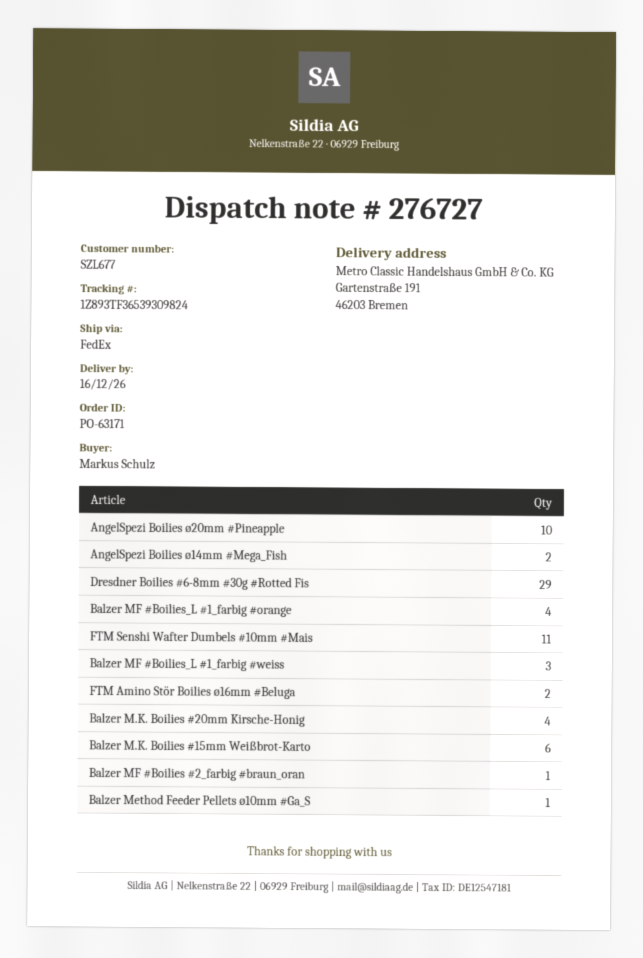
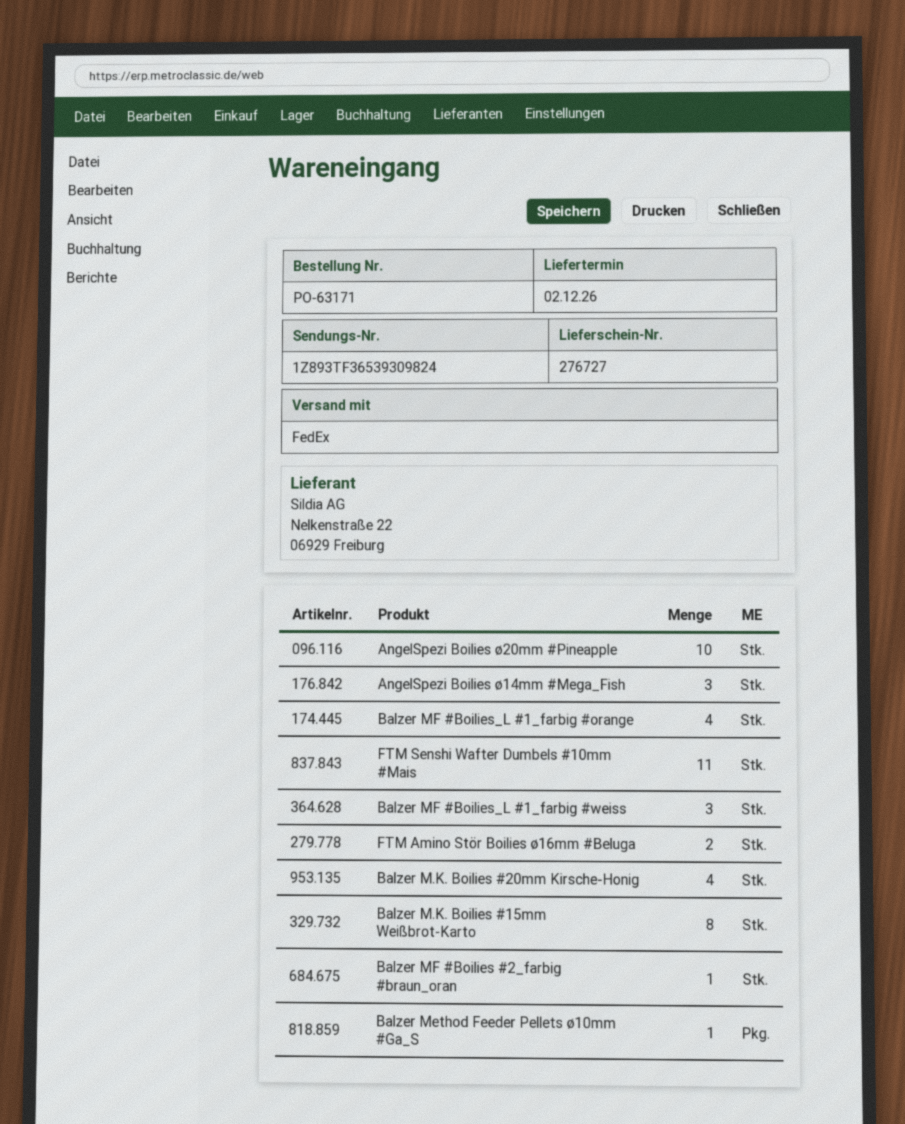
delivery date: 2026-12-16 -> 2026-12-02
AngelSpezi Boilies ø14mm #Mega_Fish: 2 -> 3
Dresdner Boilies #6-8mm #30g #Rotted Fis: 29 -> none
Balzer M.K. Boilies #15mm Weißbrot-Karto: 6 -> 8

